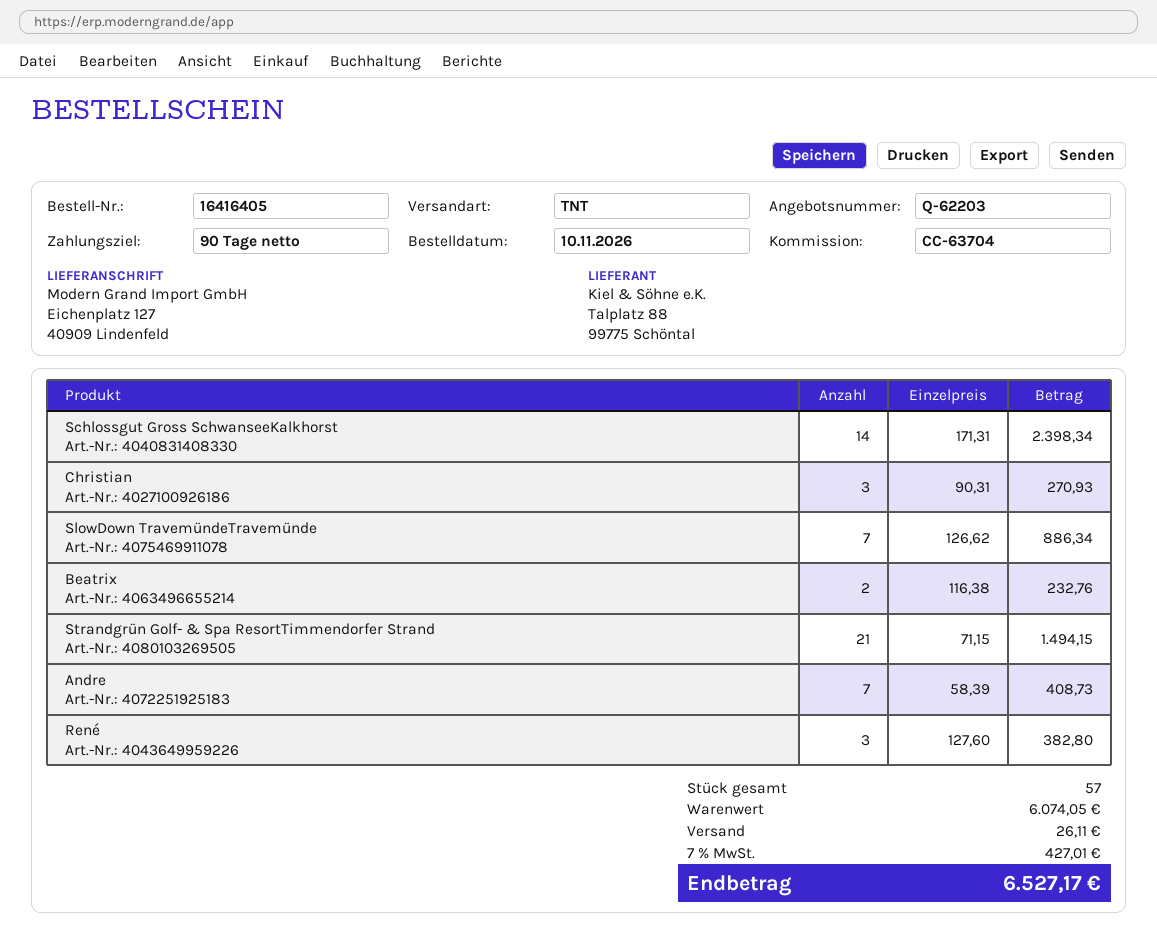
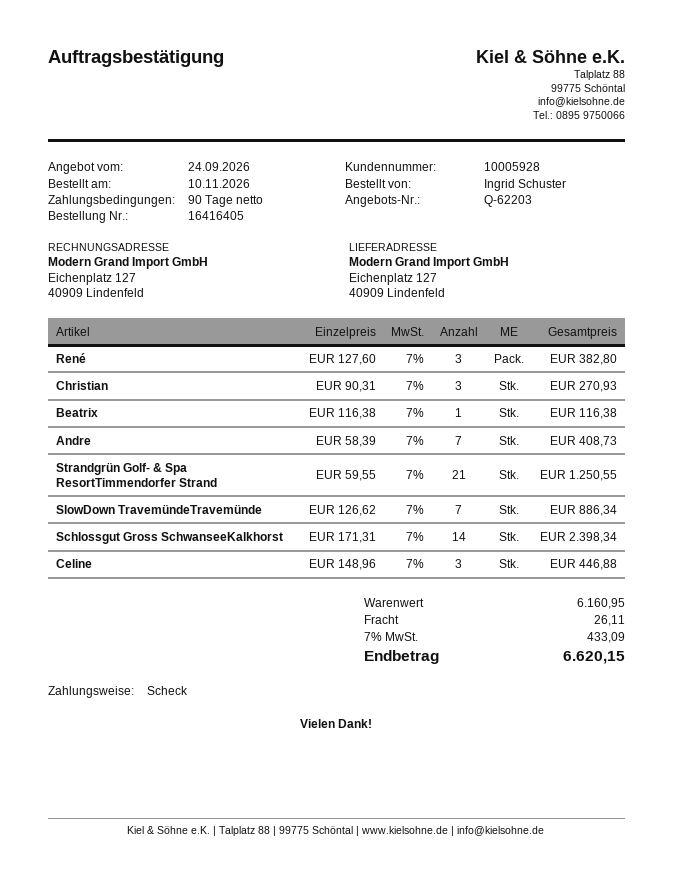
Beatrix: 2 x 116.38 = 232.76 -> 1 x 116.38 = 116.38
Strandgrün Golf- & Spa ResortTimmendorfer Strand: 21 x 71.15 = 1494.15 -> 21 x 59.55 = 1250.55
Celine: none -> 3 x 148.96 = 446.88
subtotal: 6074.05 -> 6160.95
tax: 7% = 427.01 -> 7% = 433.09
total: 6527.17 -> 6620.15

